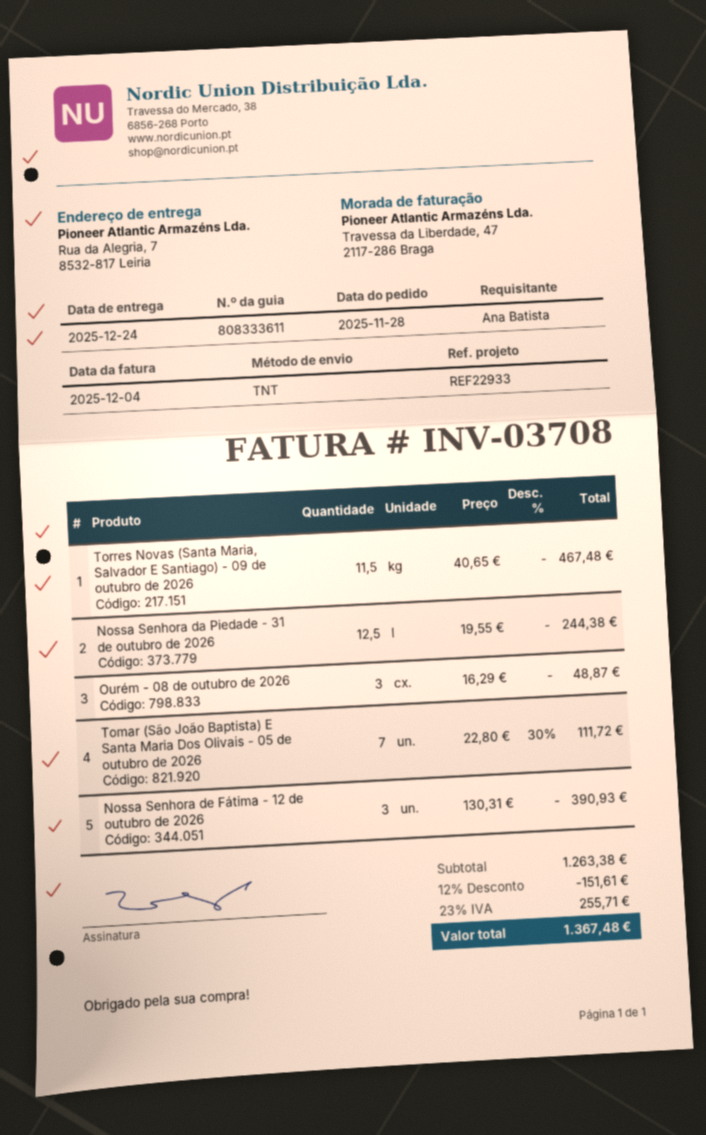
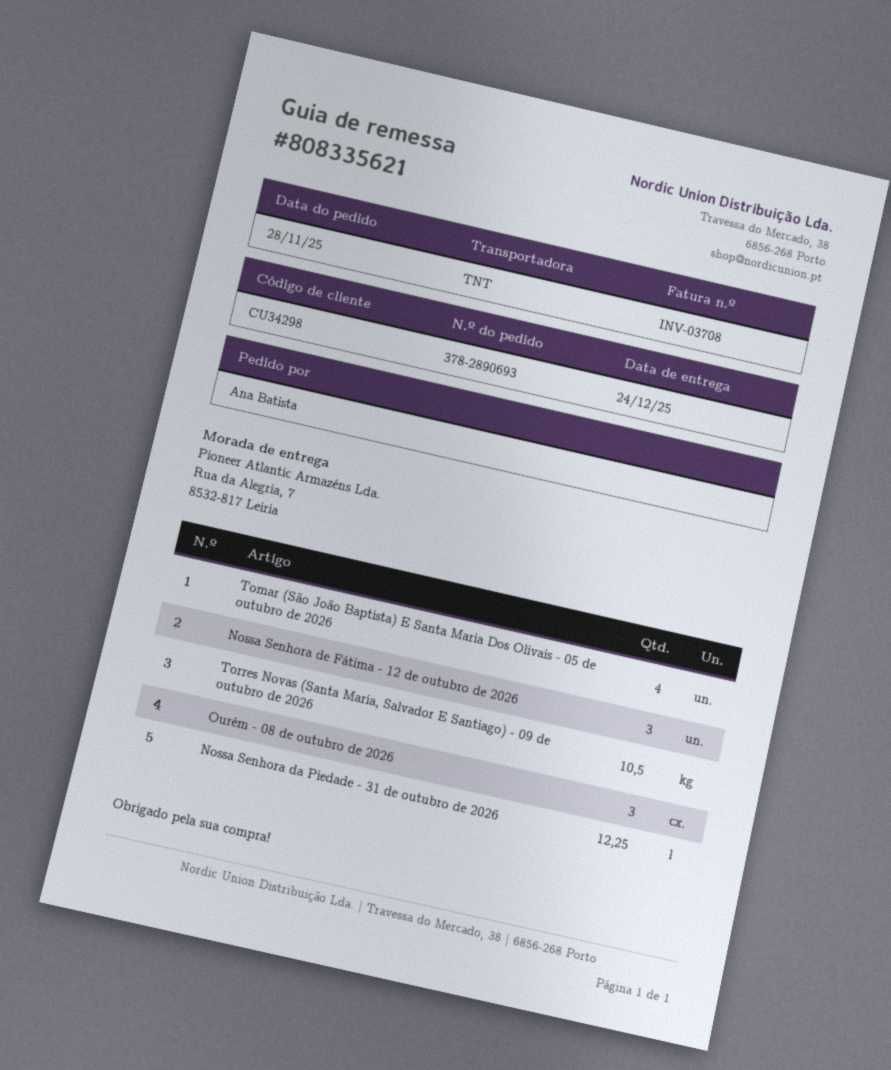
delivery note number: 808333611 -> 808335621
Torres Novas (Santa Maria, Salvador E Santiago) - 09 de outubro de 2026: 11.5 -> 10.5
Nossa Senhora da Piedade - 31 de outubro de 2026: 12.5 -> 12.25
Tomar (São João Baptista) E Santa Maria Dos Olivais - 05 de outubro de 2026: 7 -> 4

